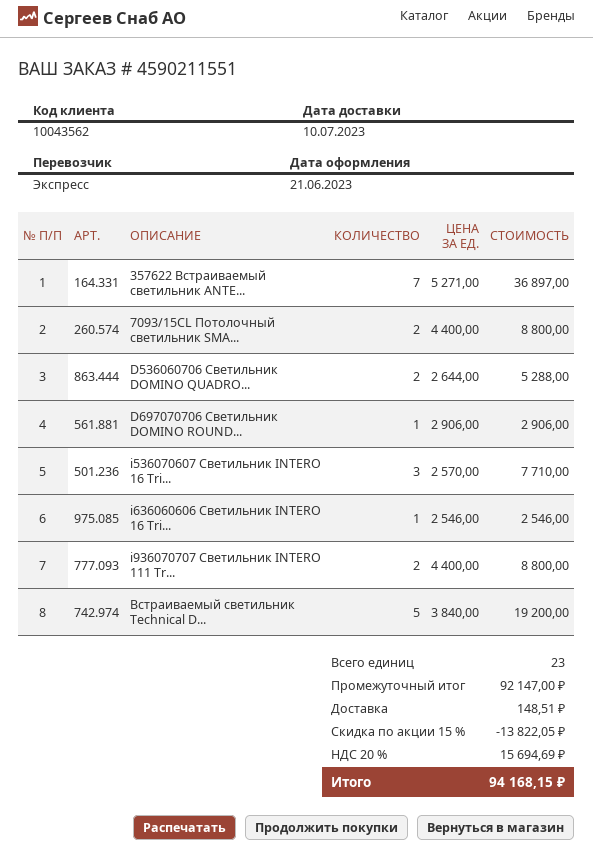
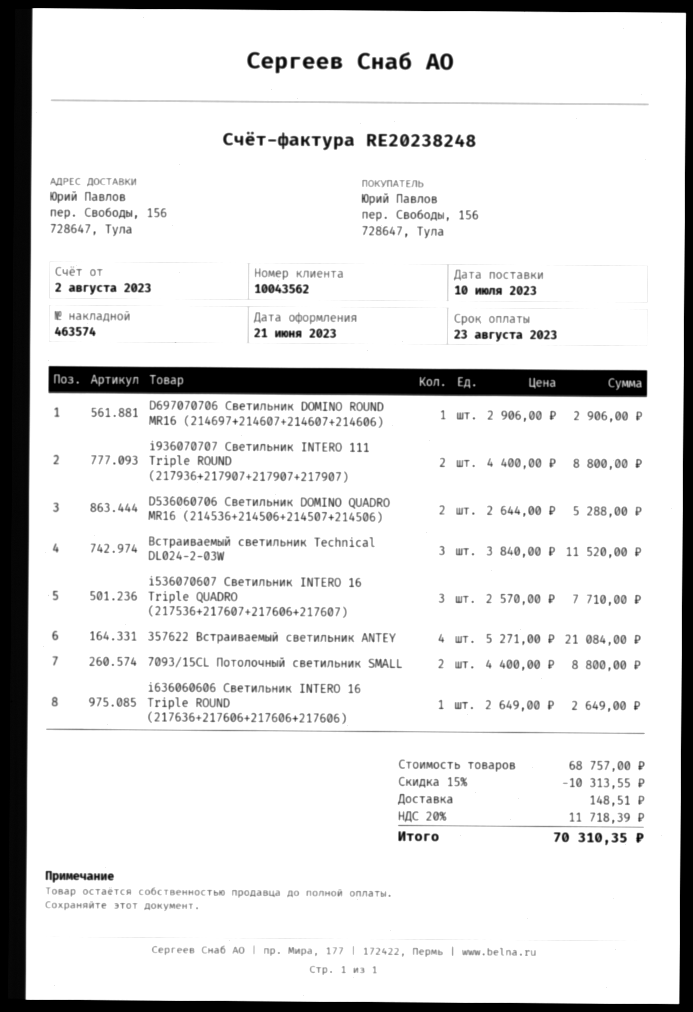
357622 Встраиваемый светильник ANTE...: 7 x 5271.00 = 36897.00 -> 4 x 5271.00 = 21084.00
i636060606 Светильник INTERO 16 Tri...: 1 x 2546.00 = 2546.00 -> 1 x 2649.00 = 2649.00
Встраиваемый светильник Technical D...: 5 x 3840.00 = 19200.00 -> 3 x 3840.00 = 11520.00
subtotal: 92147.00 -> 68757.00
discount: 15% = 13822.05 -> 15% = 10313.55
tax: 20% = 15694.69 -> 20% = 11718.39
total: 94168.15 -> 70310.35

